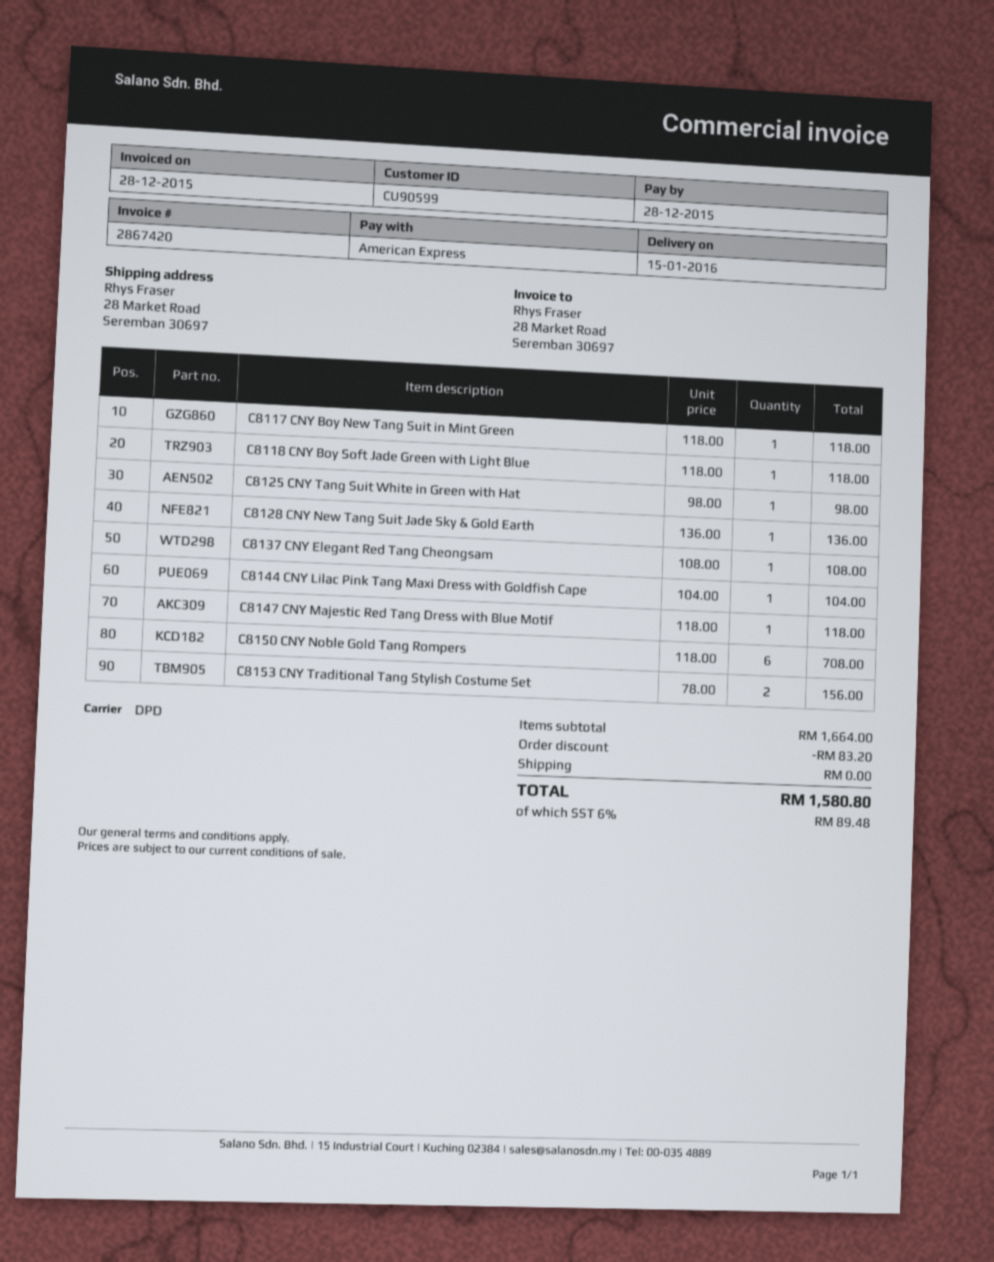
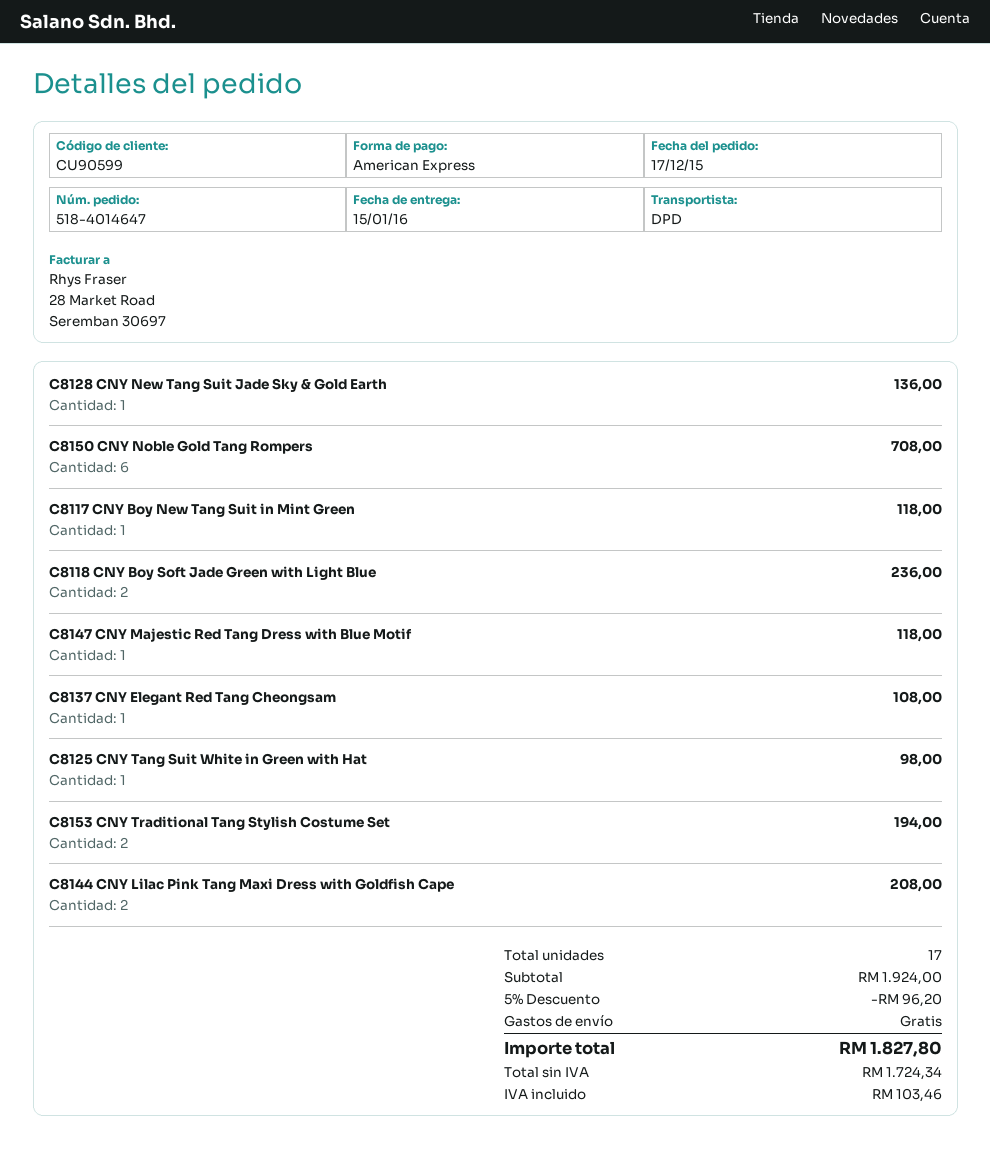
C8118 CNY Boy Soft Jade Green with Light Blue: 1 for 118.00 -> 2 for 236.00
C8144 CNY Lilac Pink Tang Maxi Dress with Goldfish Cape: 1 for 104.00 -> 2 for 208.00
C8153 CNY Traditional Tang Stylish Costume Set: 2 for 156.00 -> 2 for 194.00
subtotal: 1664.00 -> 1924.00
discount: 83.20 -> 96.20
tax: 89.48 -> 103.46
total: 1580.80 -> 1827.80

